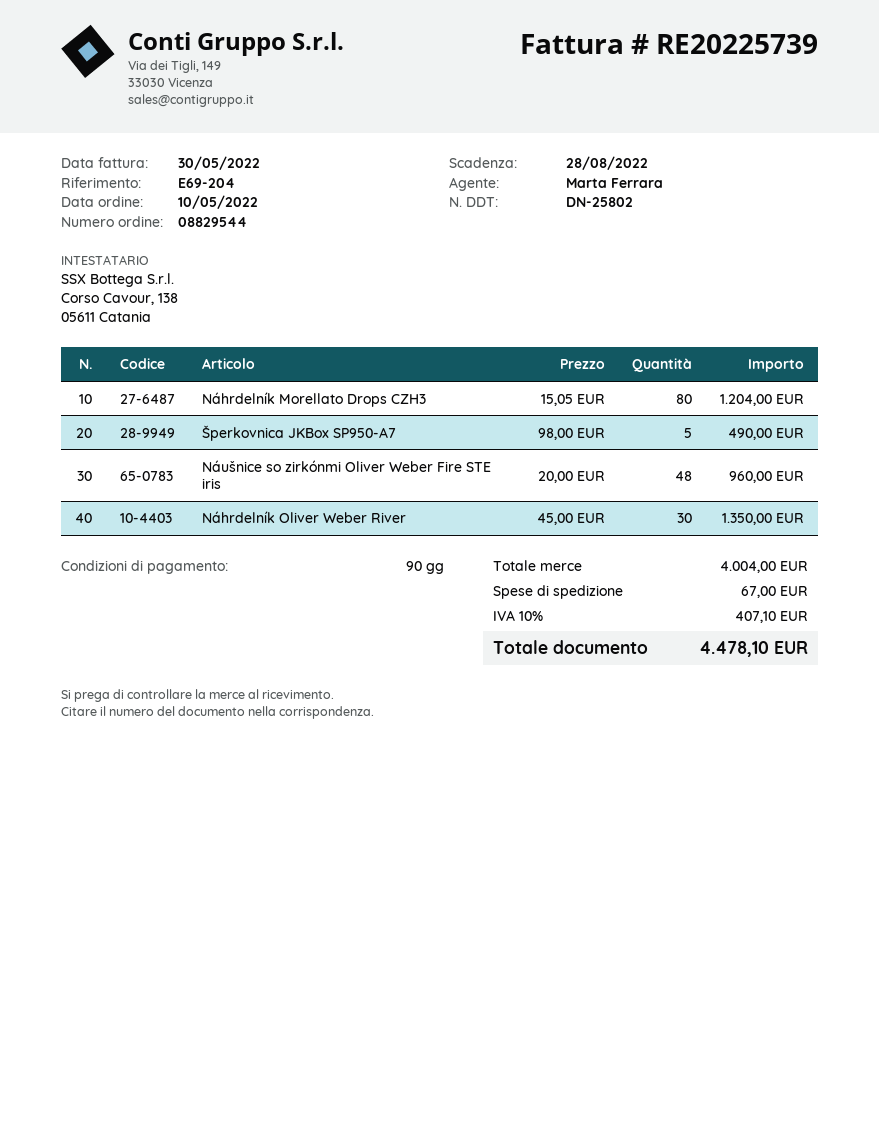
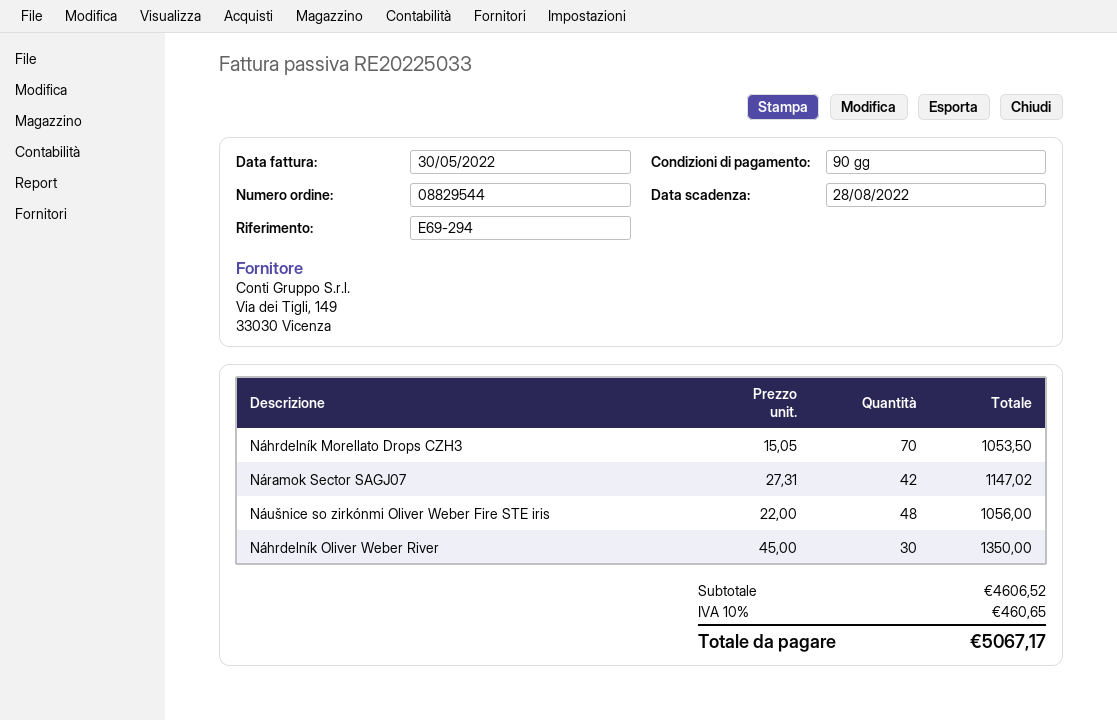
invoice number: RE20225739 -> RE20225033
reference: E69-204 -> E69-294
Náhrdelník Morellato Drops CZH3: 80 x 15.05 = 1204.00 -> 70 x 15.05 = 1053.50
Šperkovnica JKBox SP950-A7: 5 x 98.00 = 490.00 -> none
Náušnice so zirkónmi Oliver Weber Fire STE iris: 48 x 20.00 = 960.00 -> 48 x 22.00 = 1056.00
Náramok Sector SAGJ07: none -> 42 x 27.31 = 1147.02
subtotal: 4004.00 -> 4606.52
shipping: 67.00 -> none
tax: 10% = 407.10 -> 10% = 460.65
total: 4478.10 -> 5067.17

